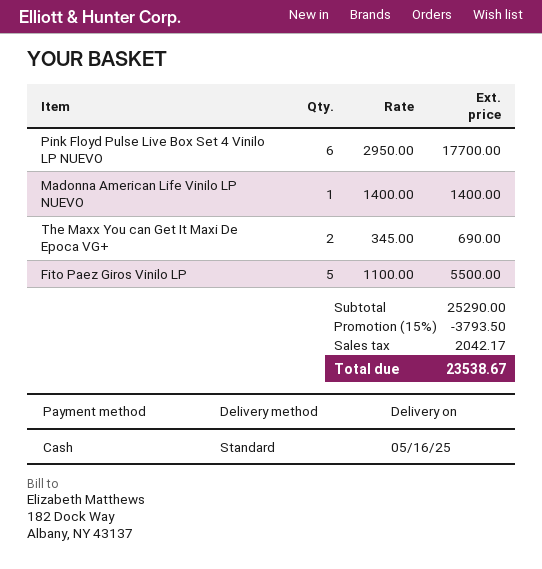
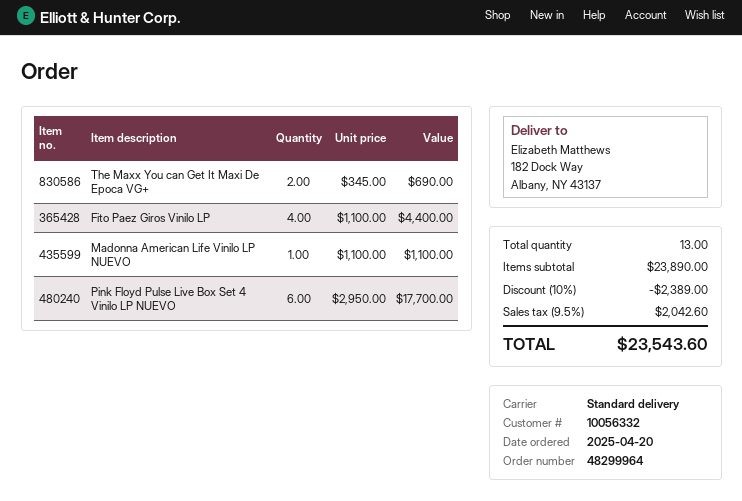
Madonna American Life Vinilo LP NUEVO: 1 x 1400.00 = 1400.00 -> 1 x 1100.00 = 1100.00
Fito Paez Giros Vinilo LP: 5 x 1100.00 = 5500.00 -> 4 x 1100.00 = 4400.00
subtotal: 25290.00 -> 23890.00
discount: 15% = 3793.50 -> 10% = 2389.00
tax: 2042.17 -> 2042.60
total: 23538.67 -> 23543.60

